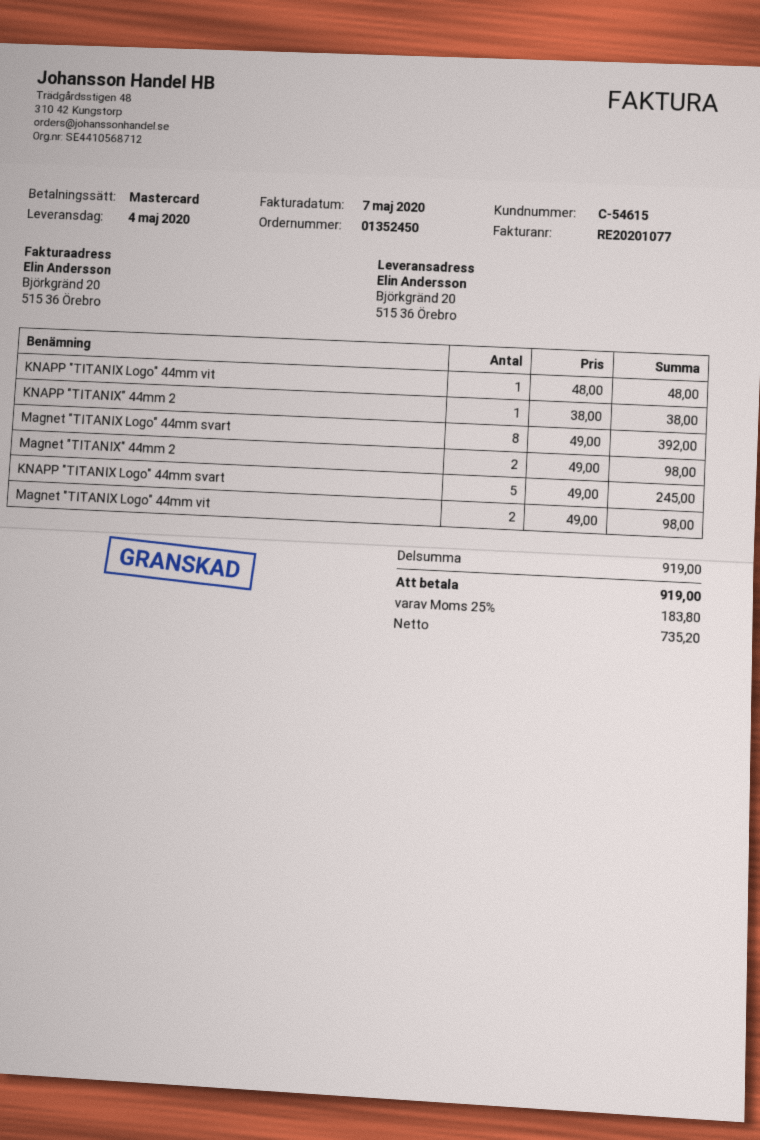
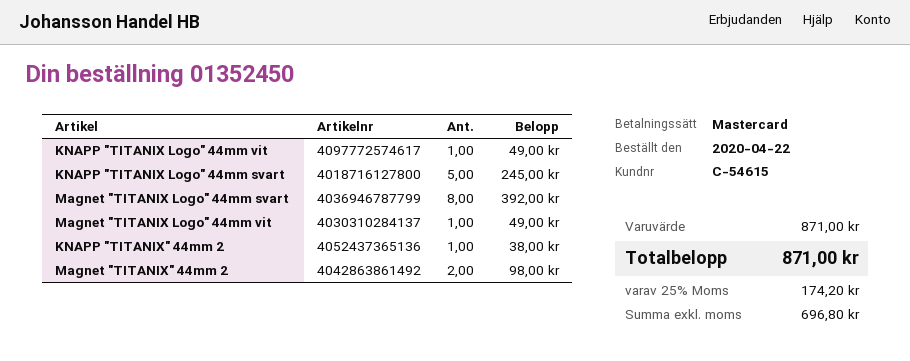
KNAPP "TITANIX Logo" 44mm vit: 1 for 48.00 -> 1 for 49.00
Magnet "TITANIX Logo" 44mm vit: 2 for 98.00 -> 1 for 49.00
subtotal: 919.00 -> 871.00
net: 735.20 -> 696.80
tax: 25% = 183.80 -> 25% = 174.20
total: 919.00 -> 871.00

